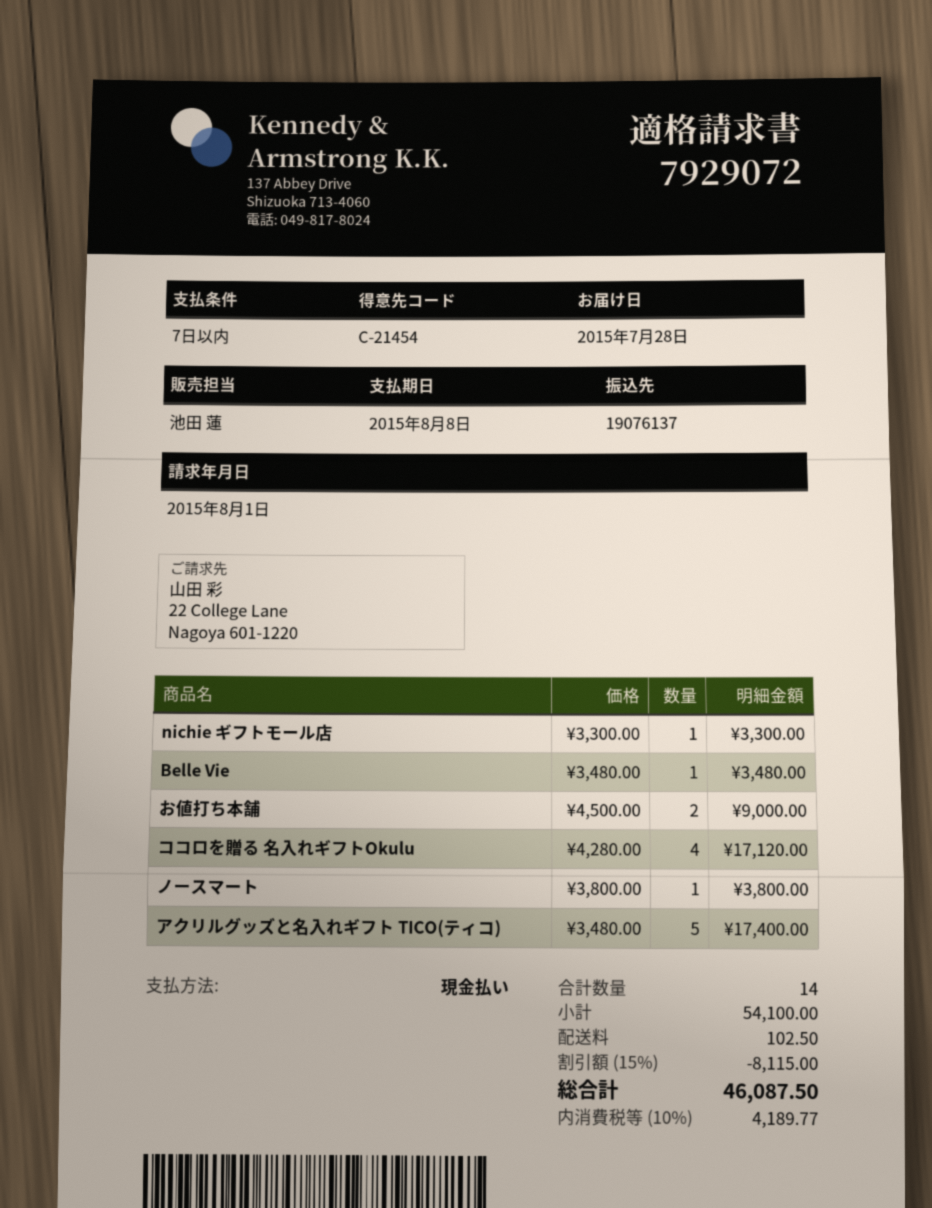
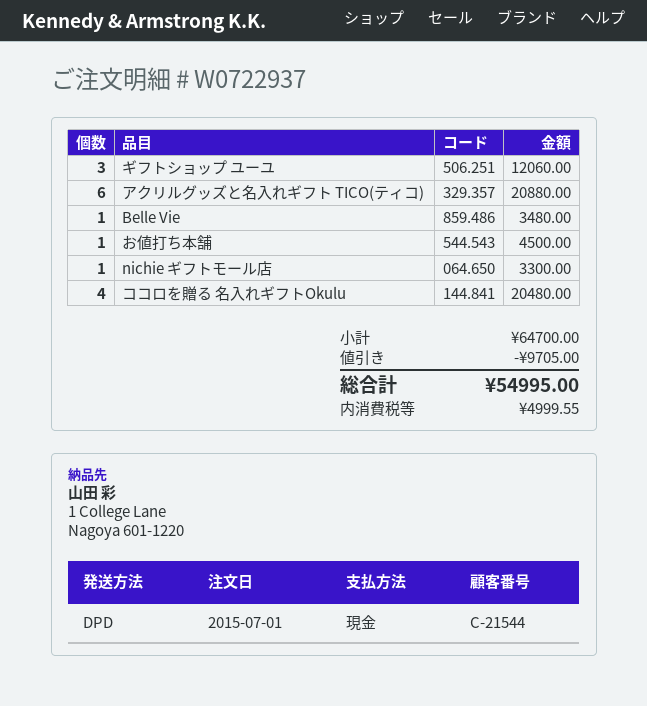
customer number: C-21454 -> C-21544
お値打ち本舗: 2 for 9000.00 -> 1 for 4500.00
ココロを贈る 名入れギフトOkulu: 4 for 17120.00 -> 4 for 20480.00
ノースマート: 1 for 3800.00 -> none
アクリルグッズと名入れギフト TICO(ティコ): 5 for 17400.00 -> 6 for 20880.00
ギフトショップ ユーユ: none -> 3 for 12060.00
subtotal: 54100.00 -> 64700.00
discount: 8115.00 -> 9705.00
shipping: 102.50 -> none
tax: 4189.77 -> 4999.55
total: 46087.50 -> 54995.00

